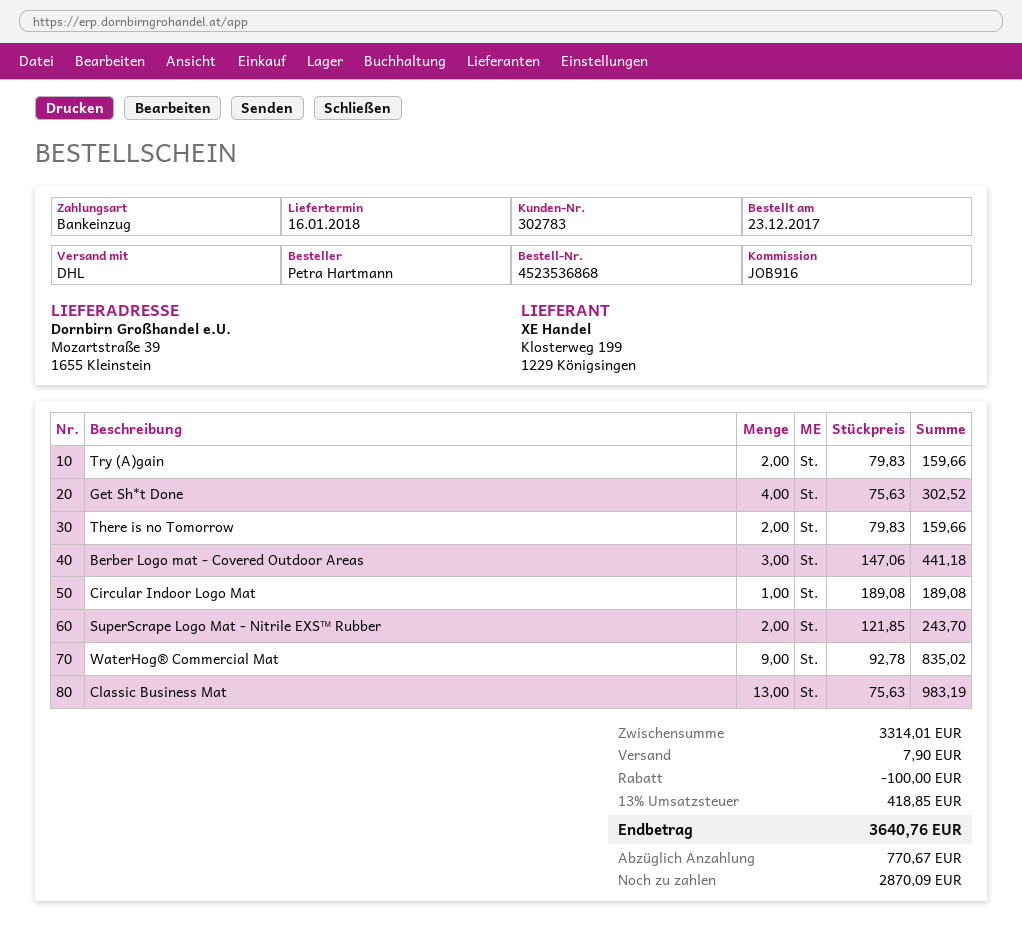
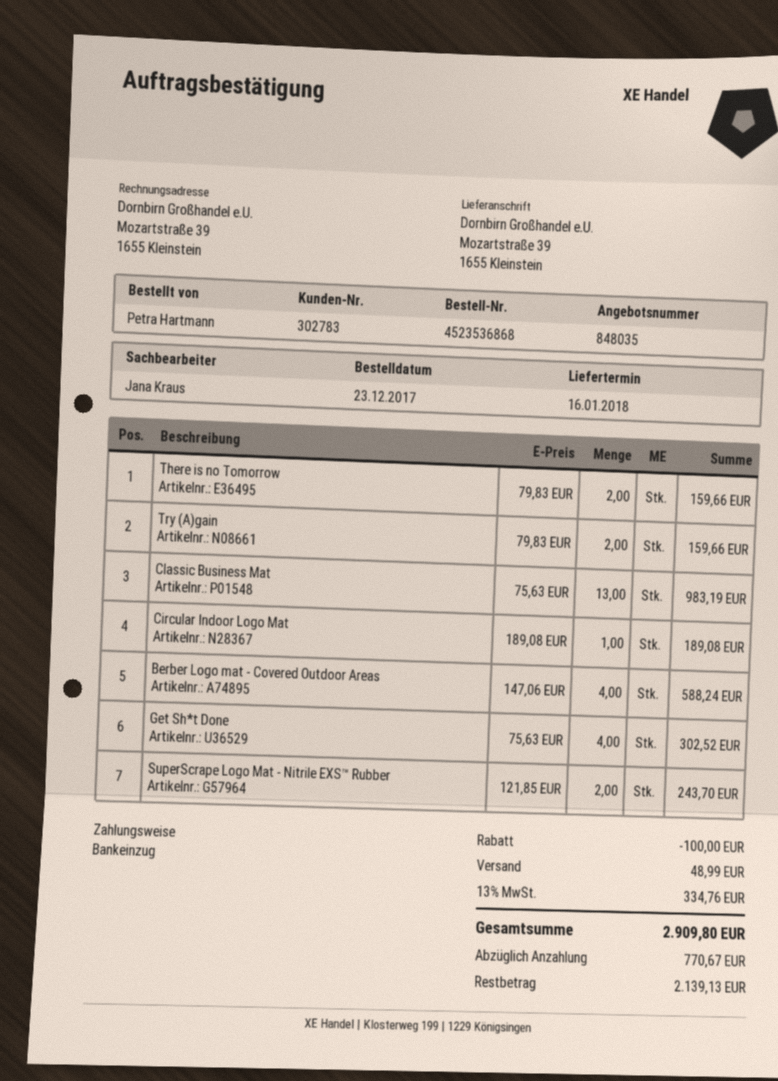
Berber Logo mat - Covered Outdoor Areas: 3 x 147.06 = 441.18 -> 4 x 147.06 = 588.24
WaterHog® Commercial Mat: 9 x 92.78 = 835.02 -> none
shipping: 7.90 -> 48.99
tax: 13% = 418.85 -> 13% = 334.76
total: 3640.76 -> 2909.80
balance: 2870.09 -> 2139.13

